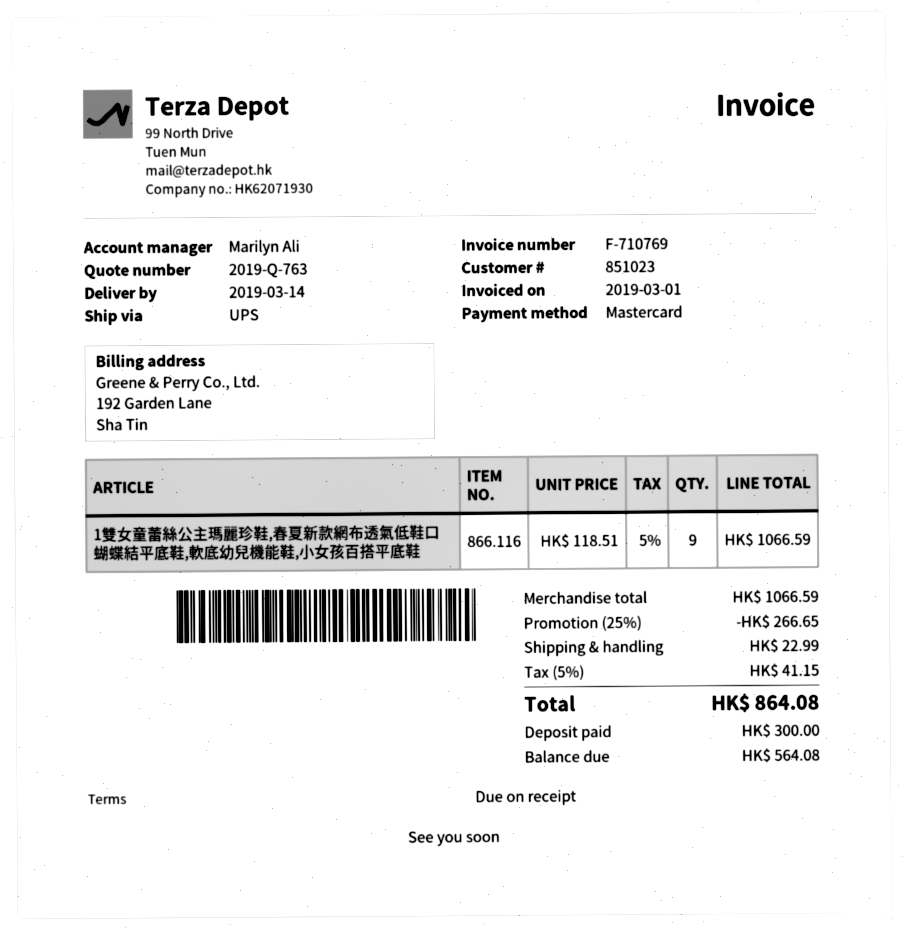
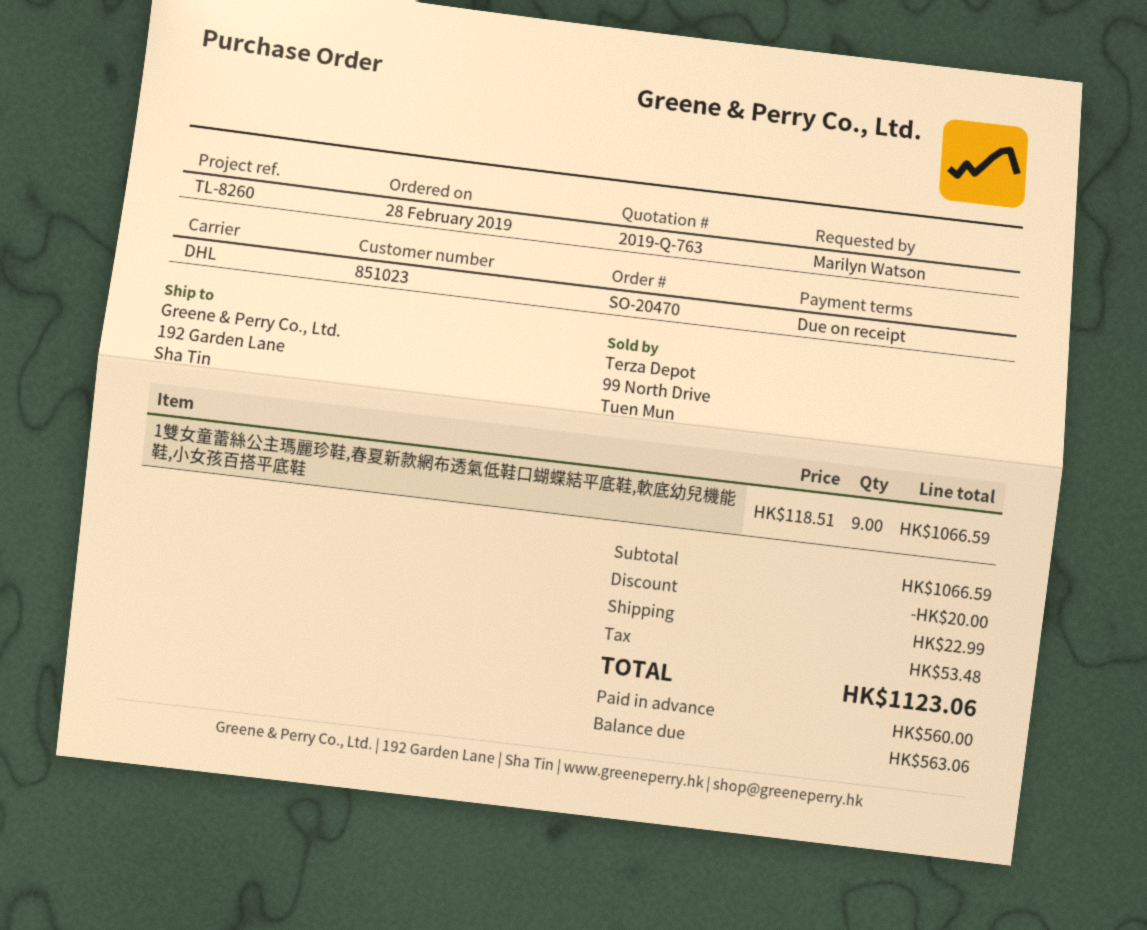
shipping method: UPS -> DHL
discount: 266.65 -> 20.00
tax: 41.15 -> 53.48
total: 864.08 -> 1123.06
deposit: 300.00 -> 560.00
balance: 564.08 -> 563.06

